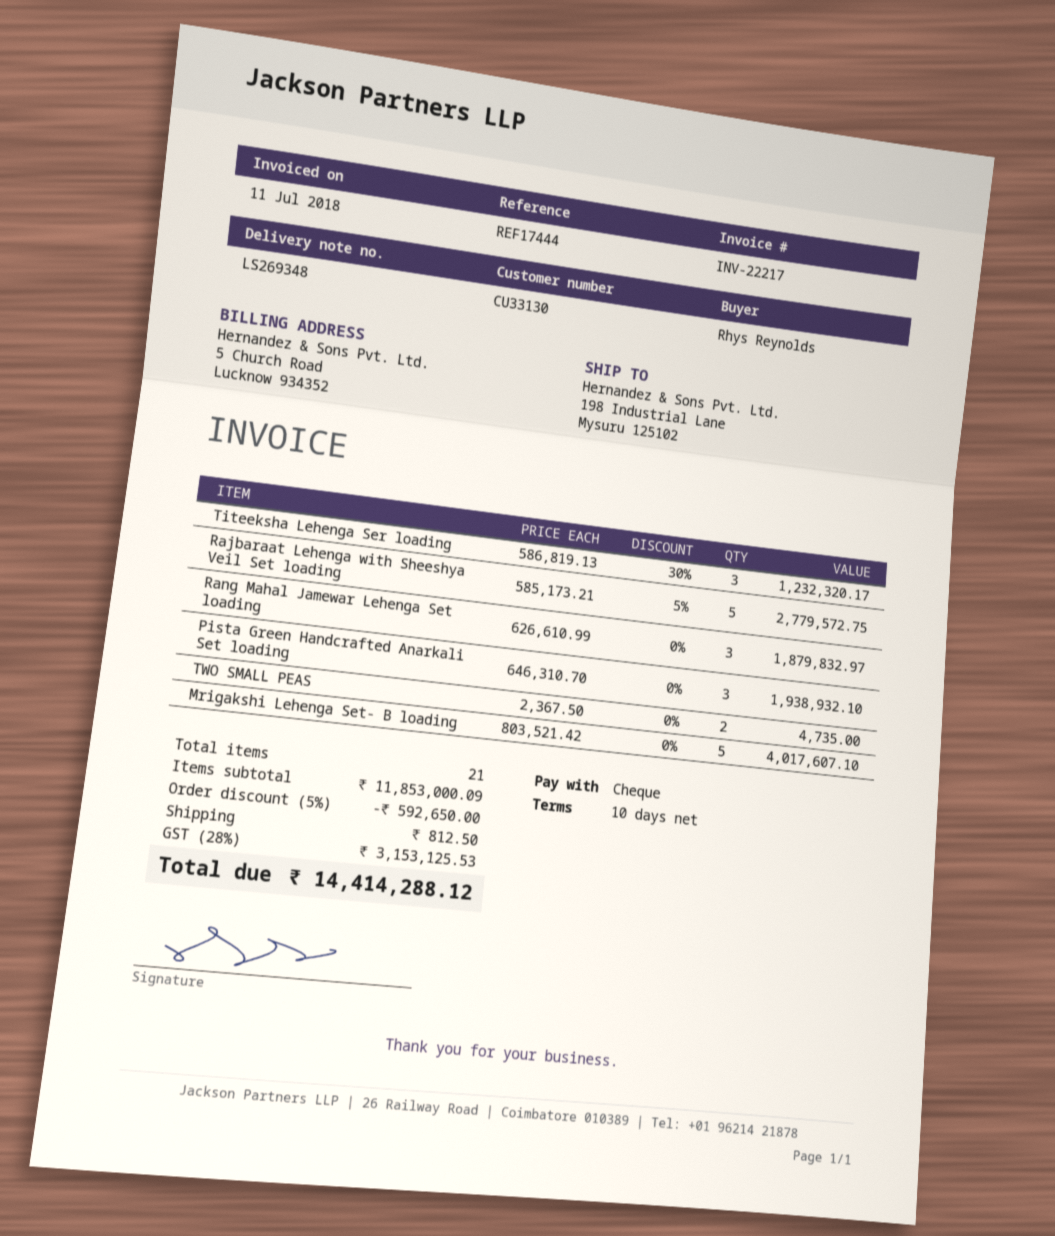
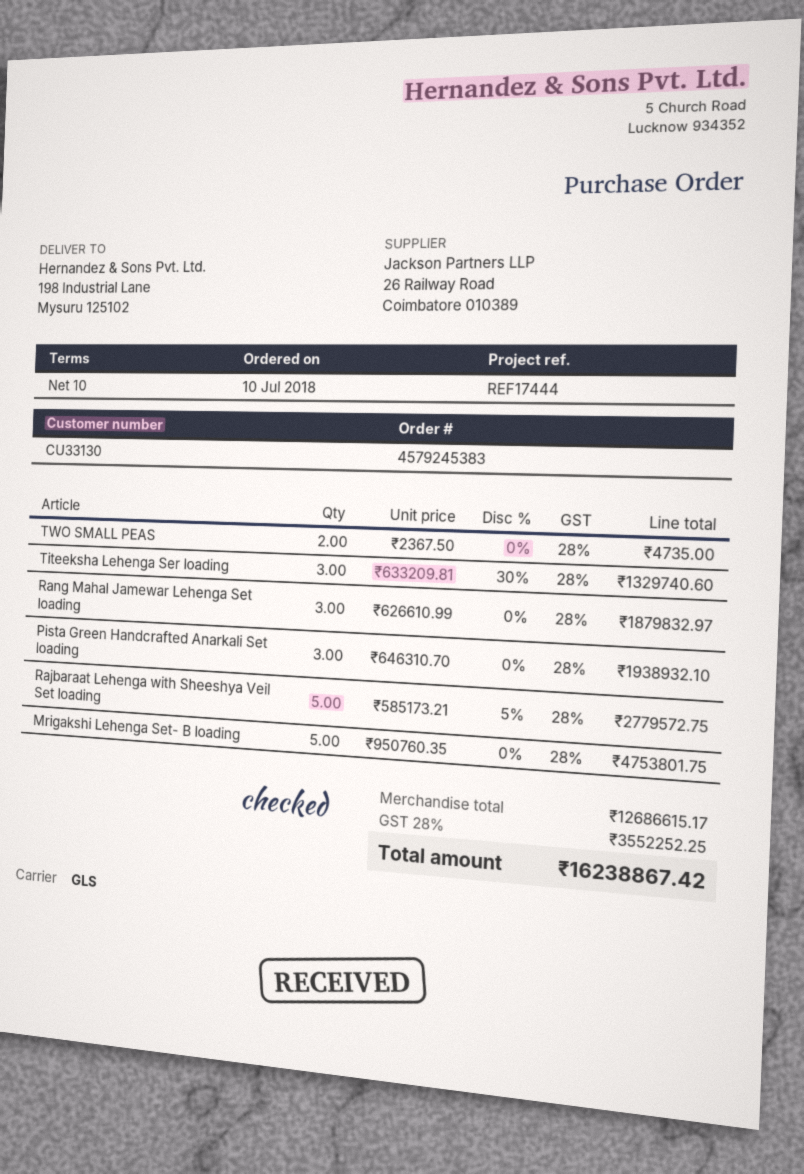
Titeeksha Lehenga Ser loading: 3 x 586819.13 - 30% = 1232320.17 -> 3 x 633209.81 - 30% = 1329740.60
Mrigakshi Lehenga Set- B loading: 5 x 803521.42 = 4017607.10 -> 5 x 950760.35 = 4753801.75
subtotal: 11853000.09 -> 12686615.17
discount: 5% = 592650.00 -> none
shipping: 812.50 -> none
tax: 28% = 3153125.53 -> 28% = 3552252.25
total: 14414288.12 -> 16238867.42

